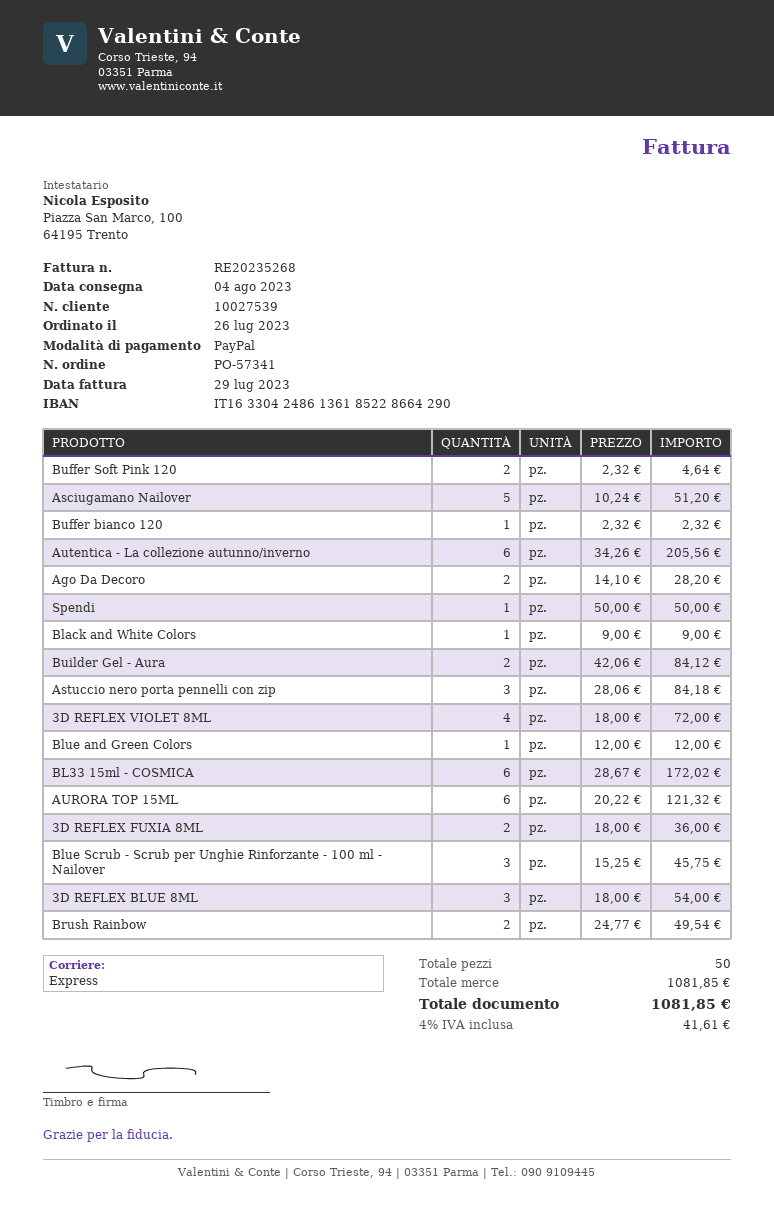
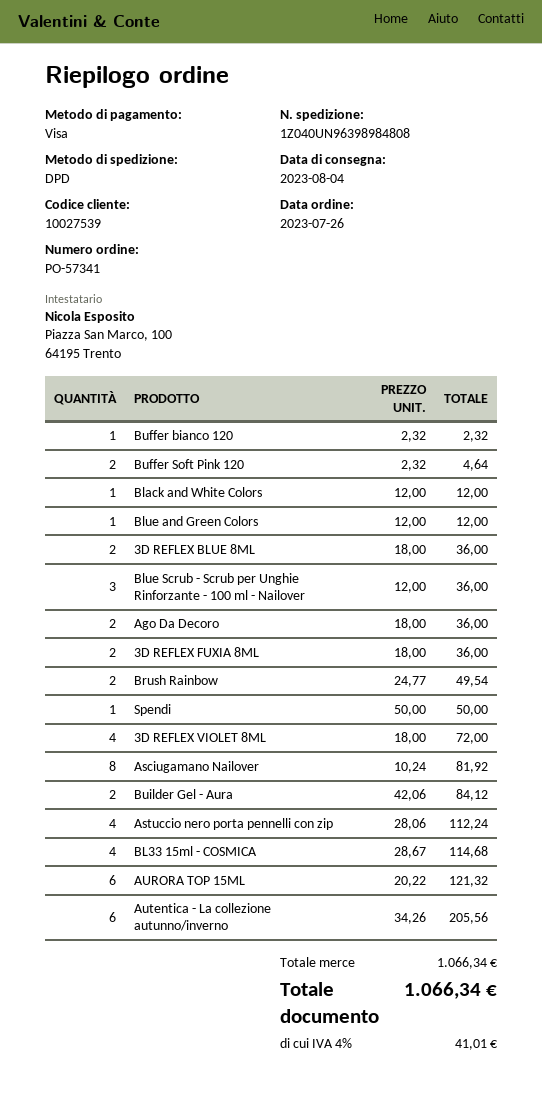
payment method: PayPal -> Visa
shipping method: express -> DPD
Asciugamano Nailover: 5 x 10.24 = 51.20 -> 8 x 10.24 = 81.92
Ago Da Decoro: 2 x 14.10 = 28.20 -> 2 x 18.00 = 36.00
Black and White Colors: 1 x 9.00 = 9.00 -> 1 x 12.00 = 12.00
Astuccio nero porta pennelli con zip: 3 x 28.06 = 84.18 -> 4 x 28.06 = 112.24
BL33 15ml - COSMICA: 6 x 28.67 = 172.02 -> 4 x 28.67 = 114.68
Blue Scrub - Scrub per Unghie Rinforzante - 100 ml - Nailover: 3 x 15.25 = 45.75 -> 3 x 12.00 = 36.00
3D REFLEX BLUE 8ML: 3 x 18.00 = 54.00 -> 2 x 18.00 = 36.00
subtotal: 1081.85 -> 1066.34
tax: 4% = 41.61 -> 4% = 41.01
total: 1081.85 -> 1066.34

